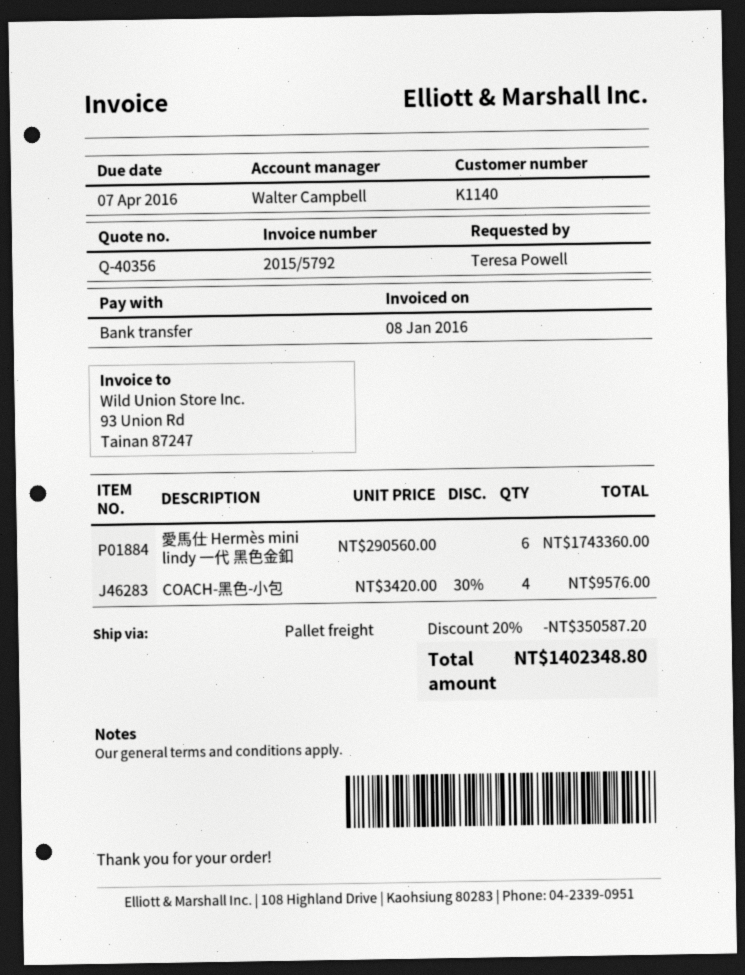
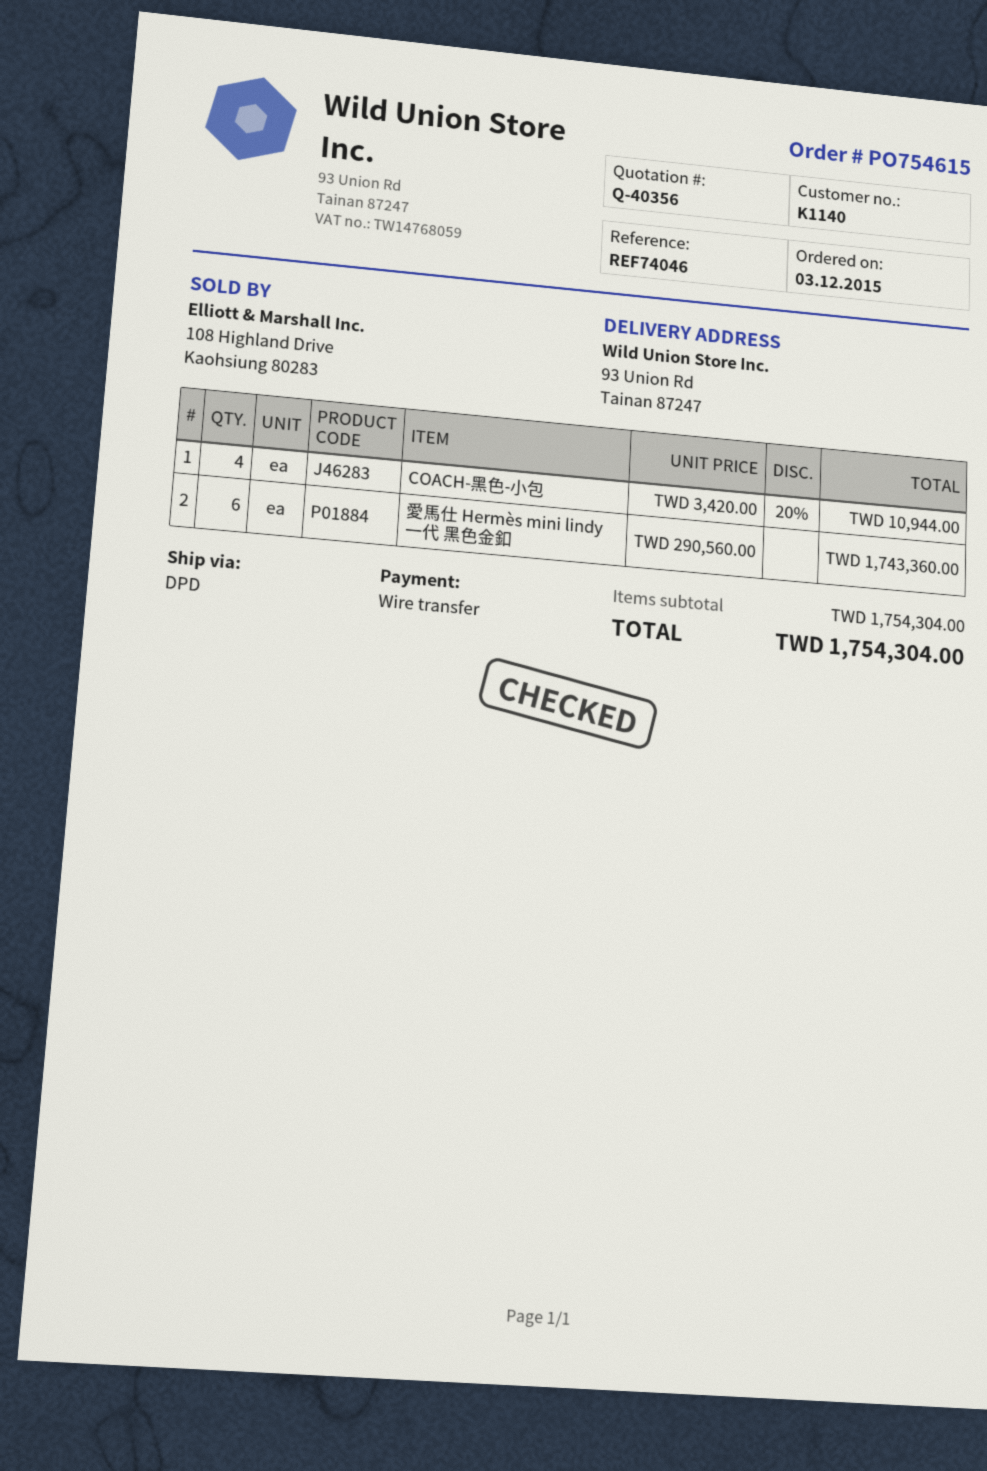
shipping method: pallet freight -> DPD
COACH-黑色-小包: 4 x 3420.00 - 30% = 9576.00 -> 4 x 3420.00 - 20% = 10944.00
discount: 20% = 350587.20 -> none
total: 1402348.80 -> 1754304.00

